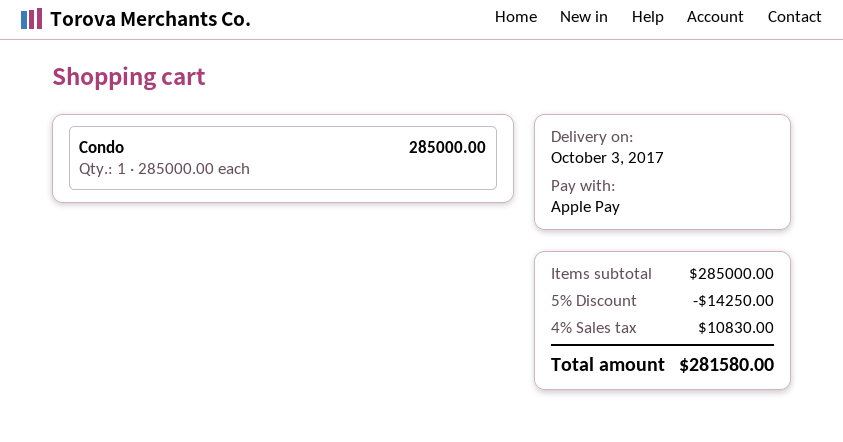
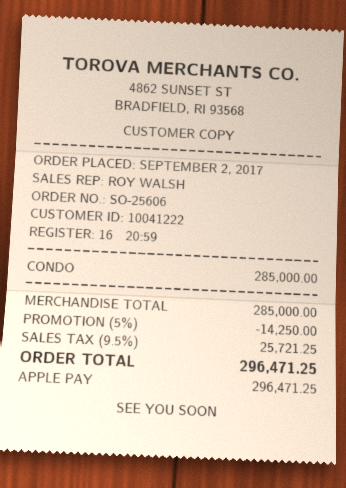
tax: 4% = 10830.00 -> 9.5% = 25721.25
total: 281580.00 -> 296471.25

